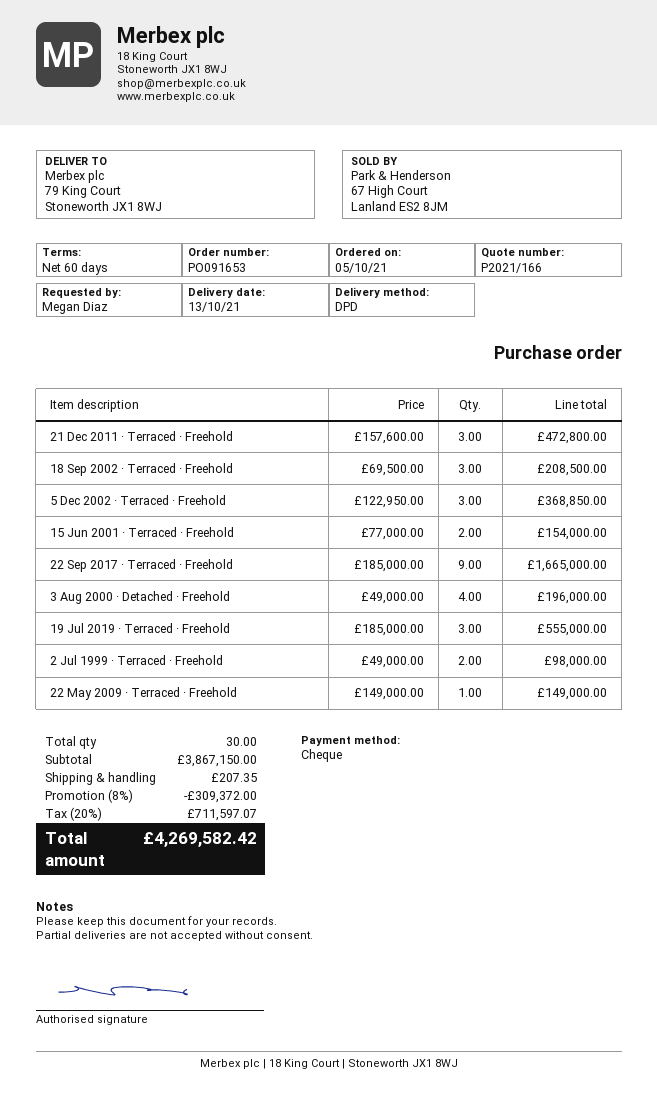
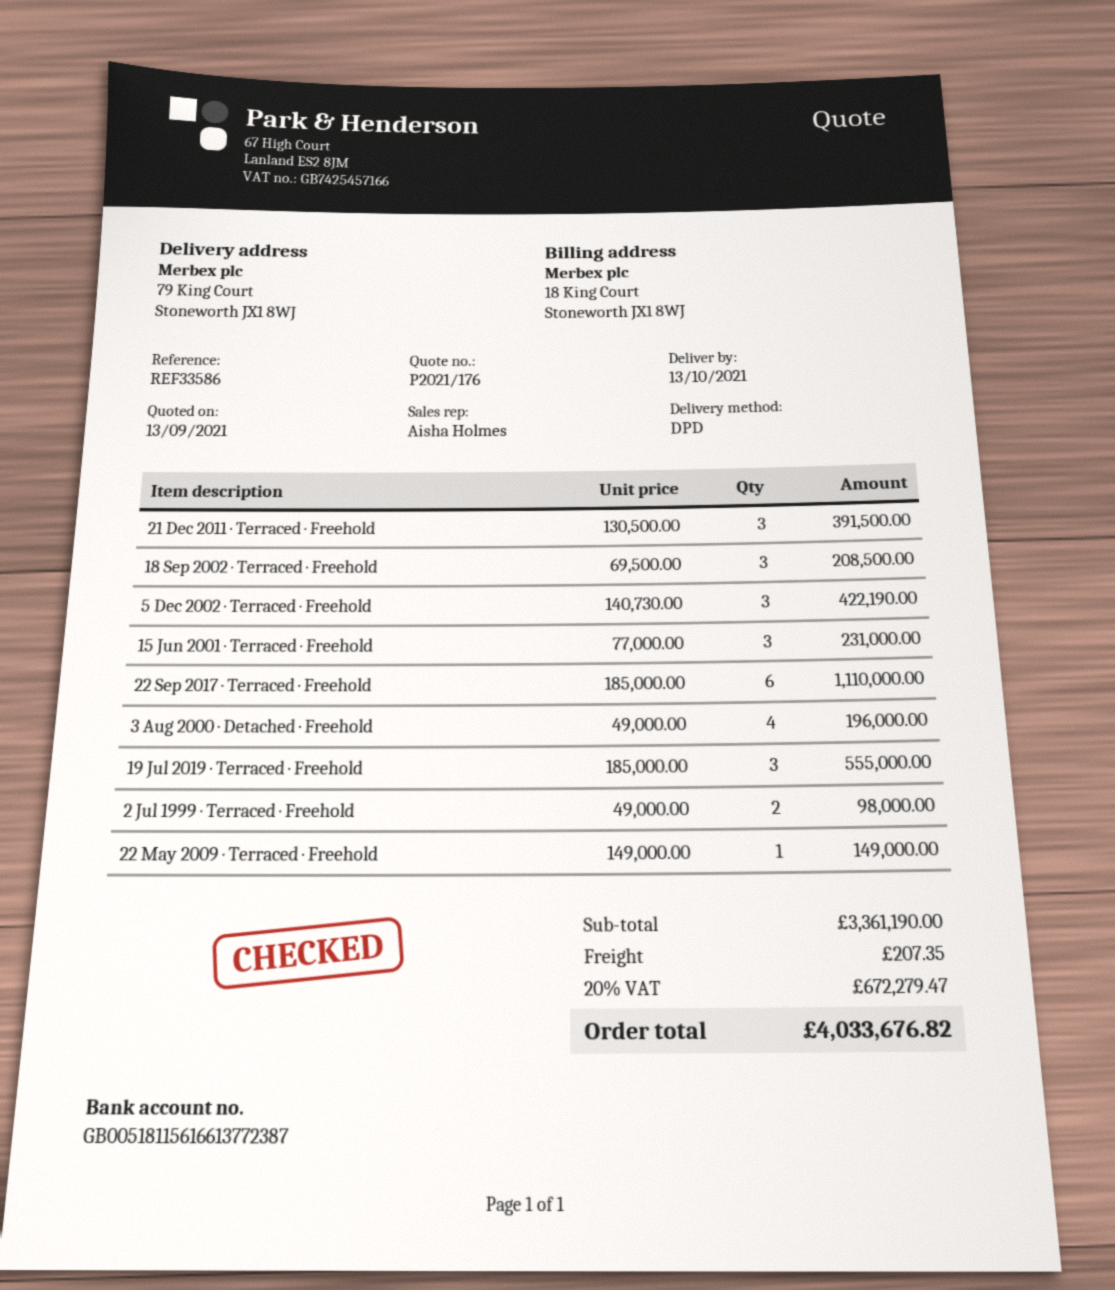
quote number: P2021/166 -> P2021/176
21 Dec 2011 · Terraced · Freehold: 3 x 157600.00 = 472800.00 -> 3 x 130500.00 = 391500.00
5 Dec 2002 · Terraced · Freehold: 3 x 122950.00 = 368850.00 -> 3 x 140730.00 = 422190.00
15 Jun 2001 · Terraced · Freehold: 2 x 77000.00 = 154000.00 -> 3 x 77000.00 = 231000.00
22 Sep 2017 · Terraced · Freehold: 9 x 185000.00 = 1665000.00 -> 6 x 185000.00 = 1110000.00
subtotal: 3867150.00 -> 3361190.00
discount: 8% = 309372.00 -> none
tax: 20% = 711597.07 -> 20% = 672279.47
total: 4269582.42 -> 4033676.82

